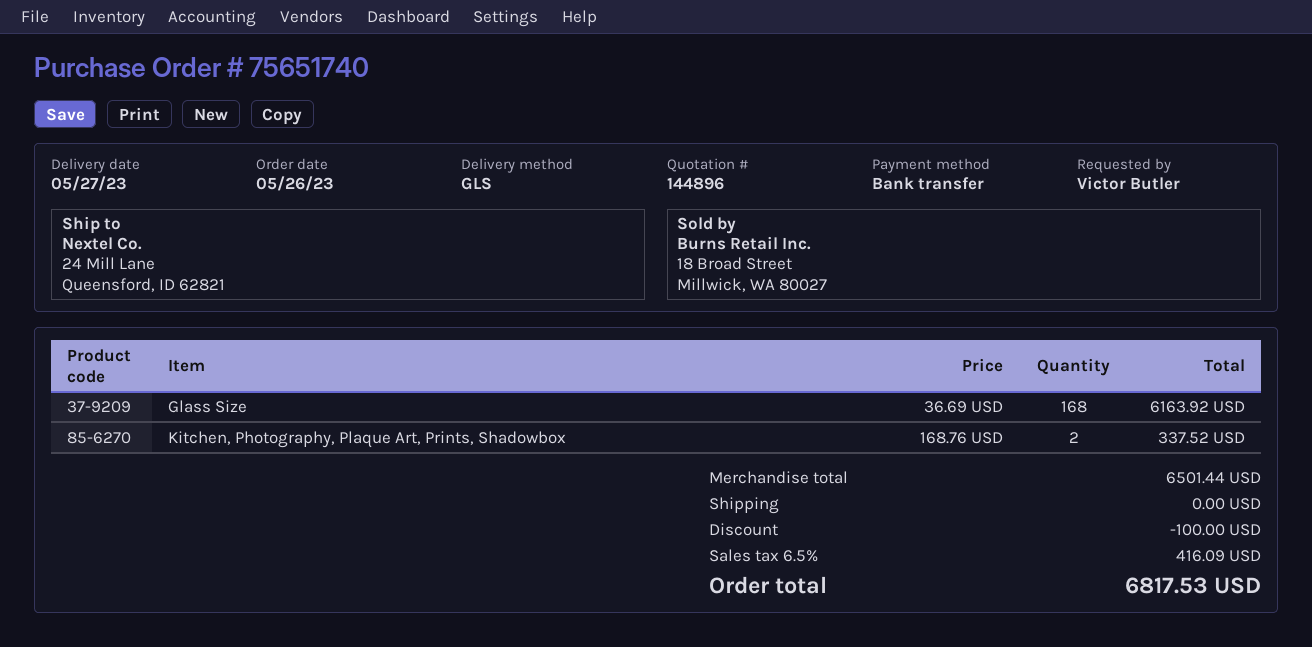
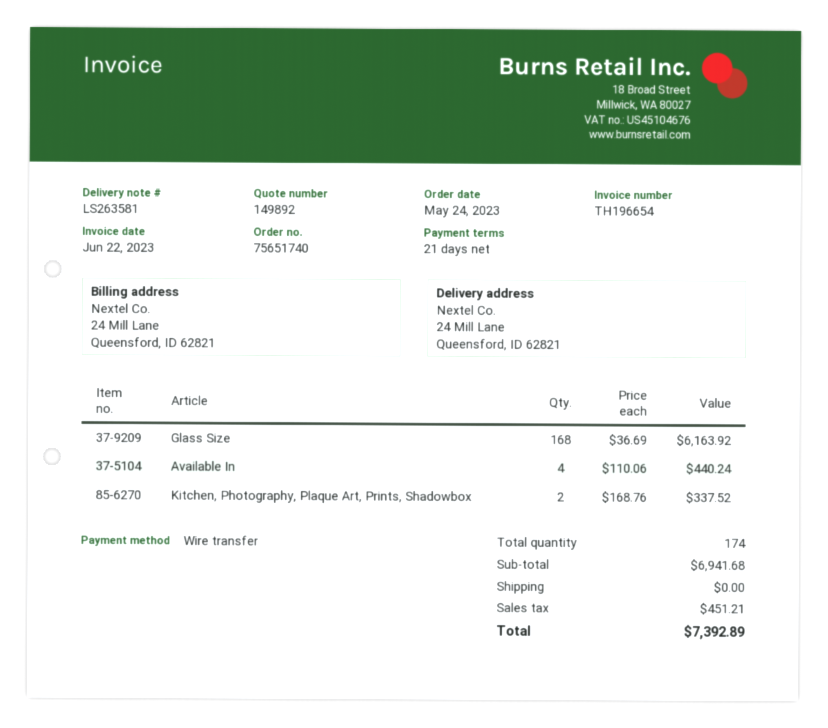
quote number: 144896 -> 149892
order date: 2023-05-26 -> 2023-05-24
Available In: none -> 4 x 110.06 = 440.24
subtotal: 6501.44 -> 6941.68
discount: 100.00 -> none
tax: 416.09 -> 451.21
total: 6817.53 -> 7392.89

